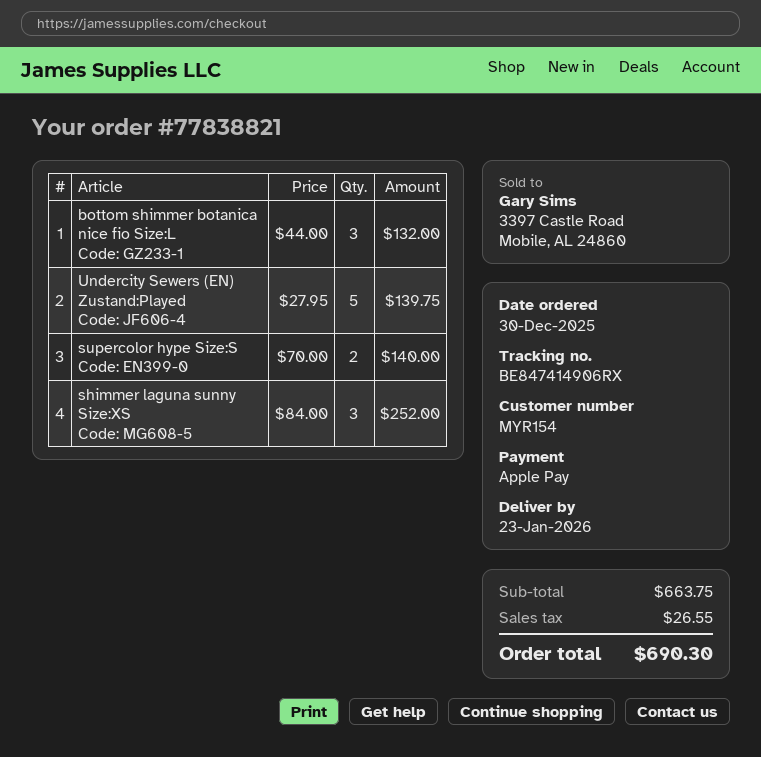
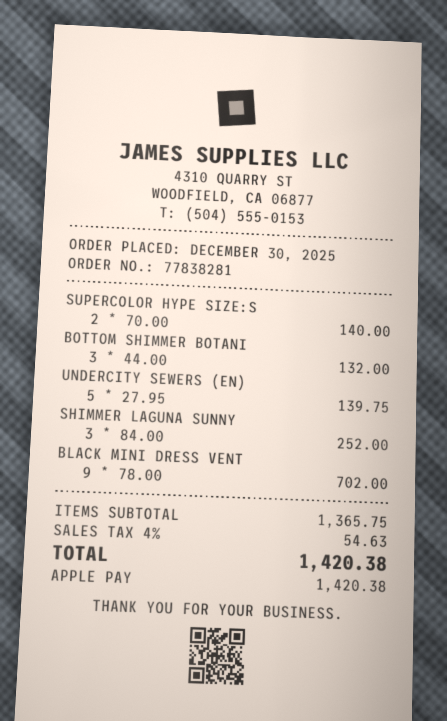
order number: 77838821 -> 77838281
BLACK MINI DRESS VENT: none -> 9 x 78.00 = 702.00
subtotal: 663.75 -> 1365.75
tax: 26.55 -> 54.63
total: 690.30 -> 1420.38

